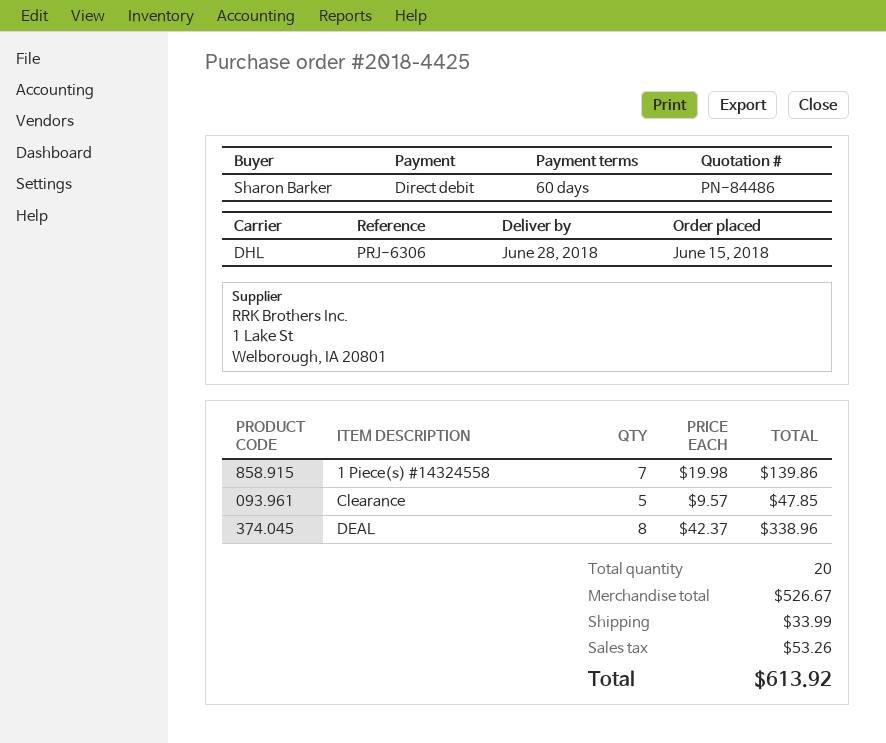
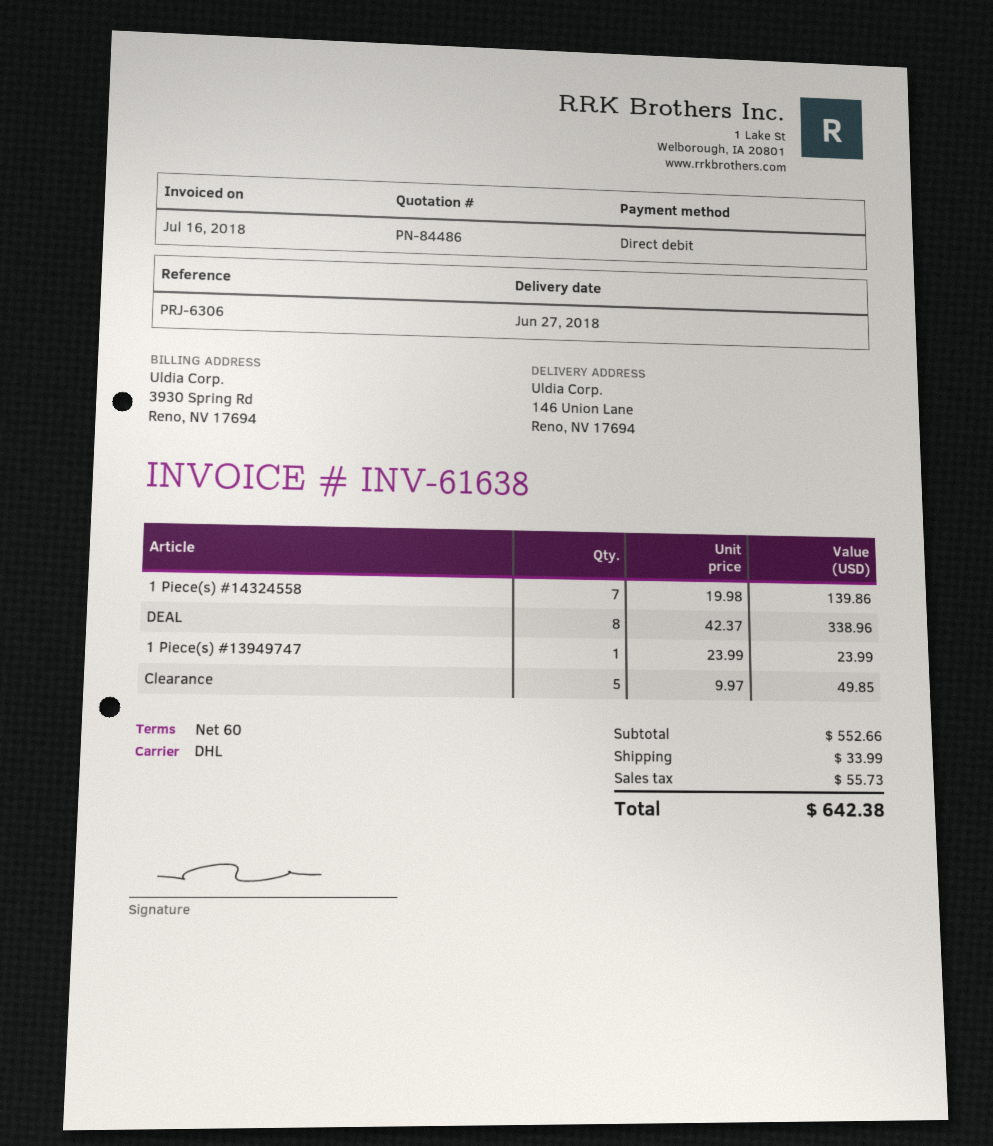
delivery date: 2018-06-28 -> 2018-06-27
Clearance: 5 x 9.57 = 47.85 -> 5 x 9.97 = 49.85
1 Piece(s) #13949747: none -> 1 x 23.99 = 23.99
subtotal: 526.67 -> 552.66
tax: 53.26 -> 55.73
total: 613.92 -> 642.38

